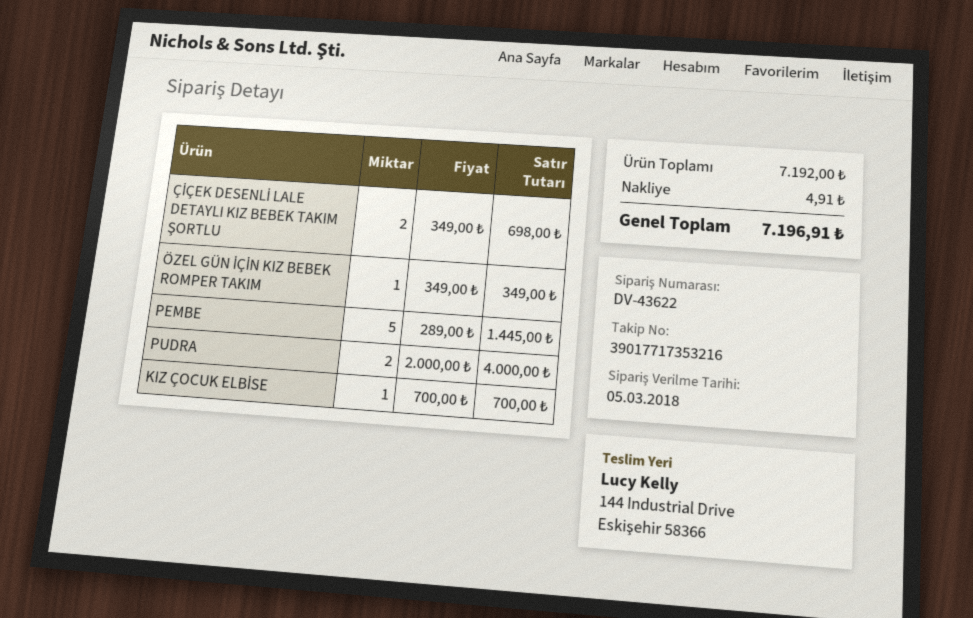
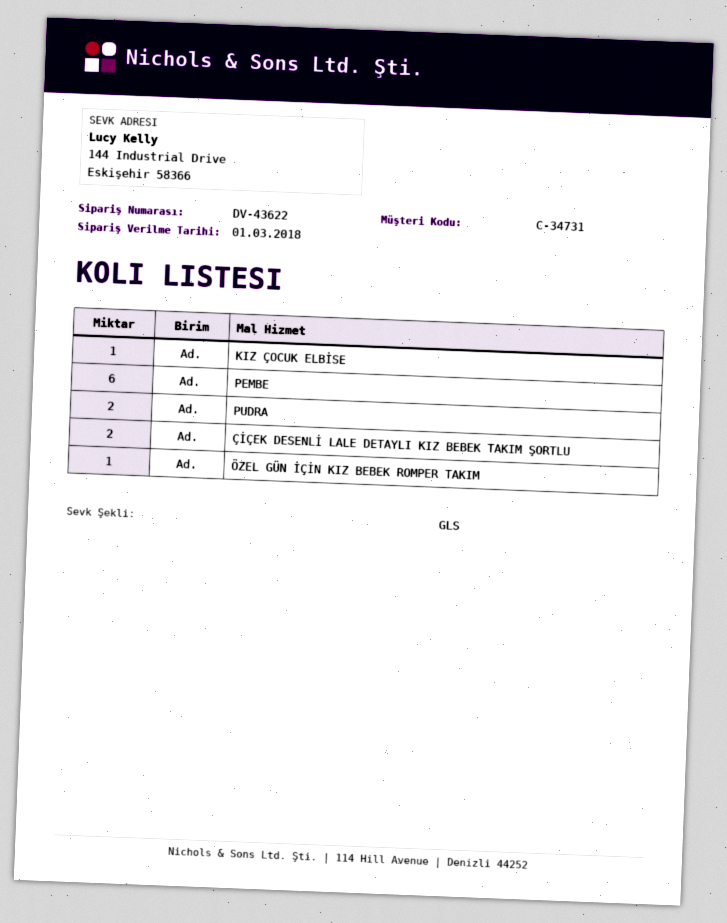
order date: 2018-03-05 -> 2018-03-01
PEMBE: 5 -> 6

